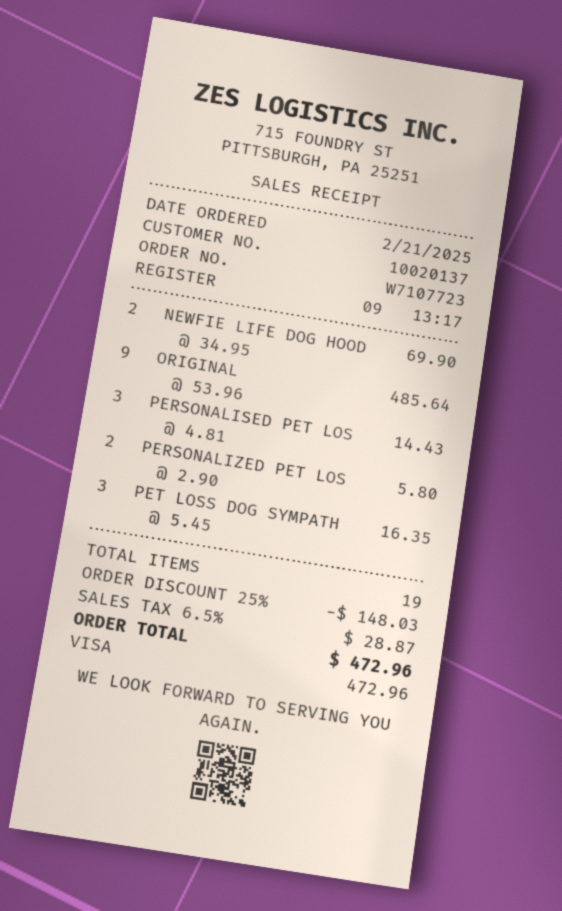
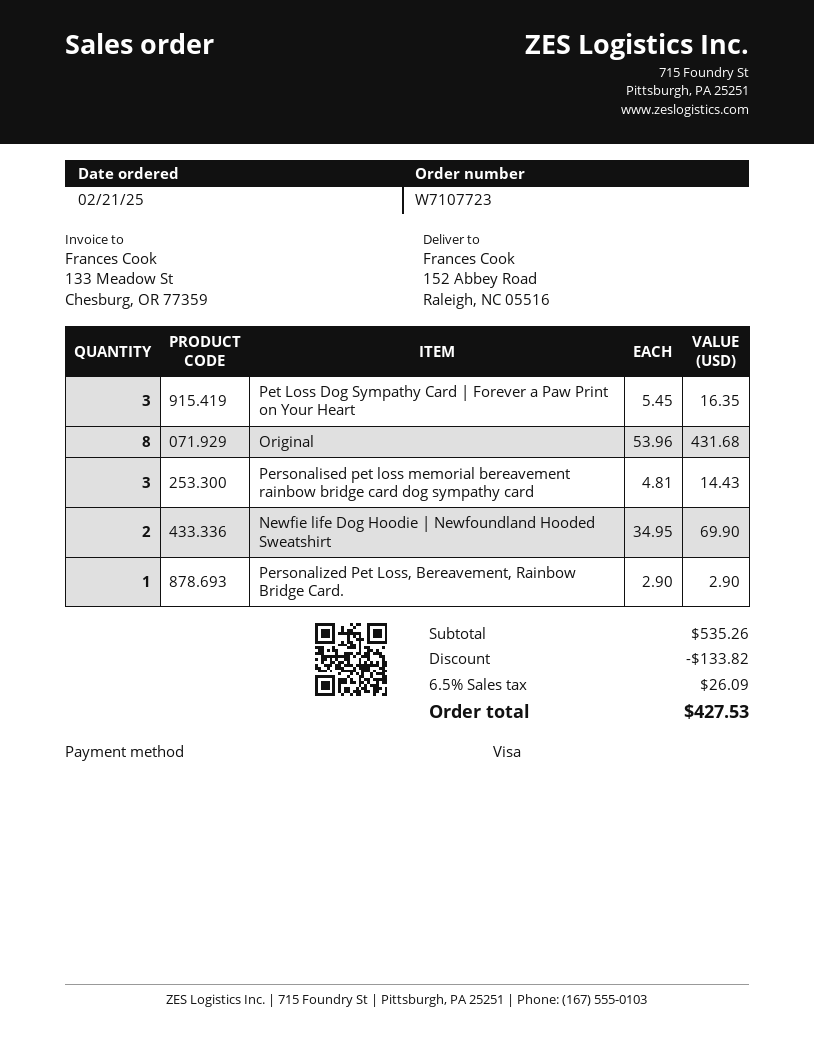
ORIGINAL: 9 x 53.96 = 485.64 -> 8 x 53.96 = 431.68
PERSONALIZED PET LOS: 2 x 2.90 = 5.80 -> 1 x 2.90 = 2.90
discount: 148.03 -> 133.82
tax: 6.5% = 28.87 -> 6.5% = 26.09
total: 472.96 -> 427.53

